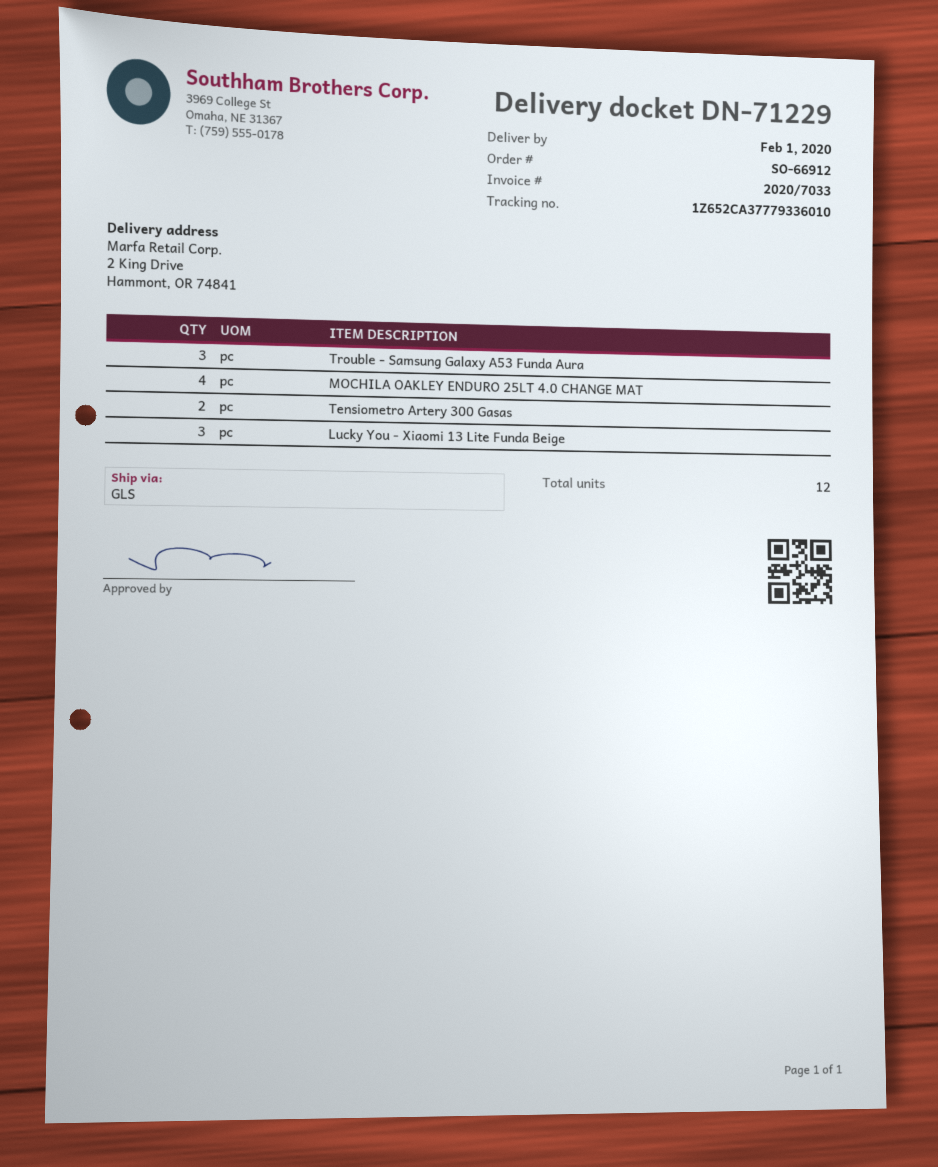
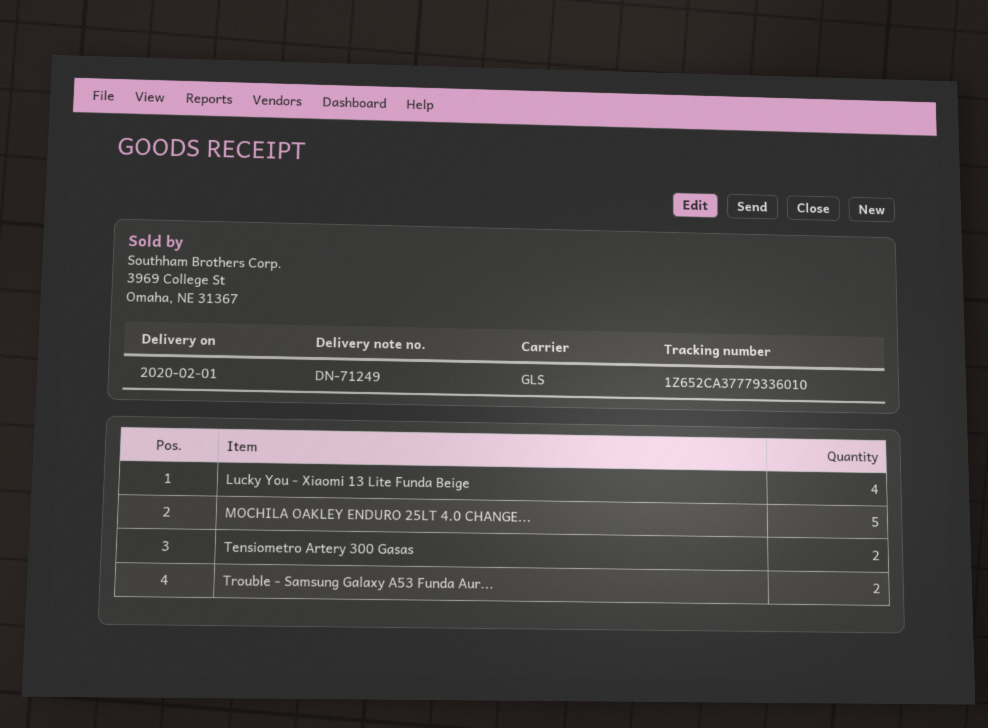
delivery note number: DN-71229 -> DN-71249
Trouble - Samsung Galaxy A53 Funda Aura: 3 -> 2
MOCHILA OAKLEY ENDURO 25LT 4.0 CHANGE MAT: 4 -> 5
Lucky You - Xiaomi 13 Lite Funda Beige: 3 -> 4

